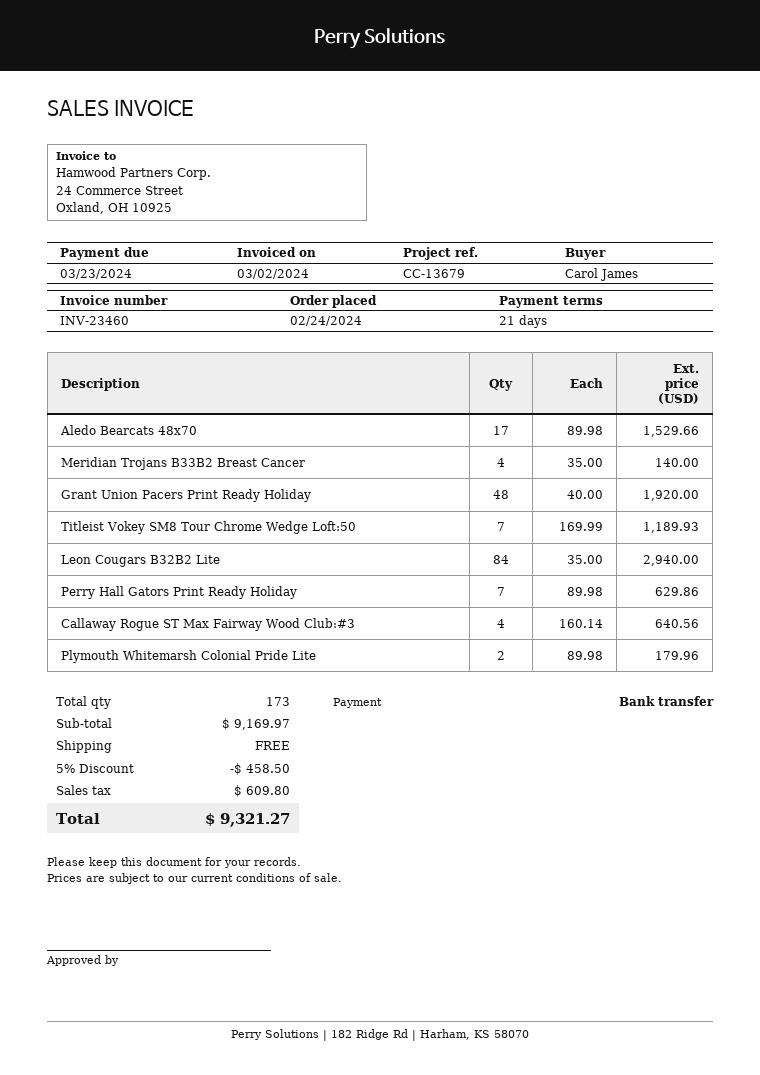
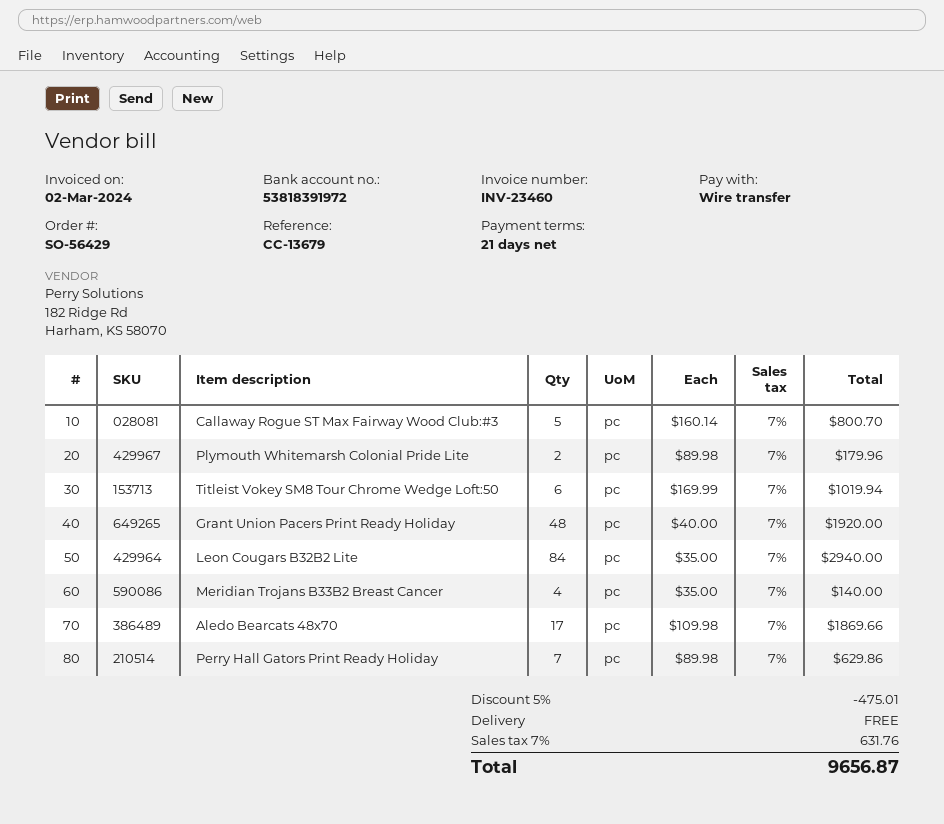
Aledo Bearcats 48x70: 17 x 89.98 = 1529.66 -> 17 x 109.98 = 1869.66
Titleist Vokey SM8 Tour Chrome Wedge Loft:50: 7 x 169.99 = 1189.93 -> 6 x 169.99 = 1019.94
Callaway Rogue ST Max Fairway Wood Club:#3: 4 x 160.14 = 640.56 -> 5 x 160.14 = 800.70
discount: 5% = 458.50 -> 5% = 475.01
tax: 609.80 -> 631.76
total: 9321.27 -> 9656.87

